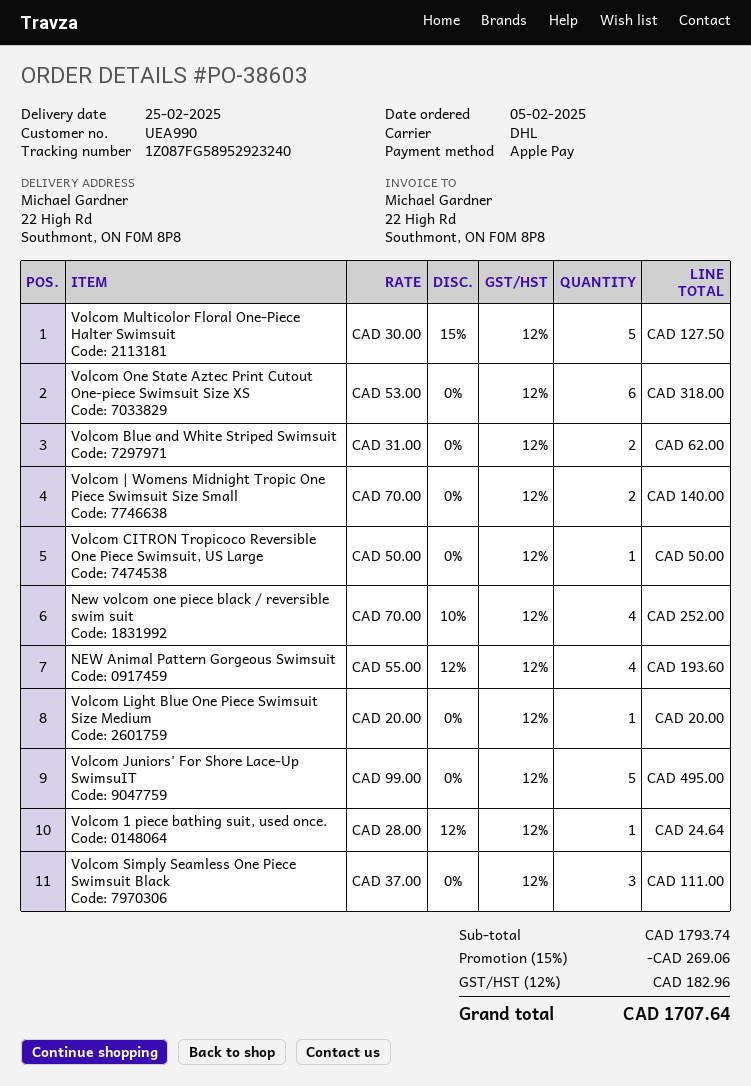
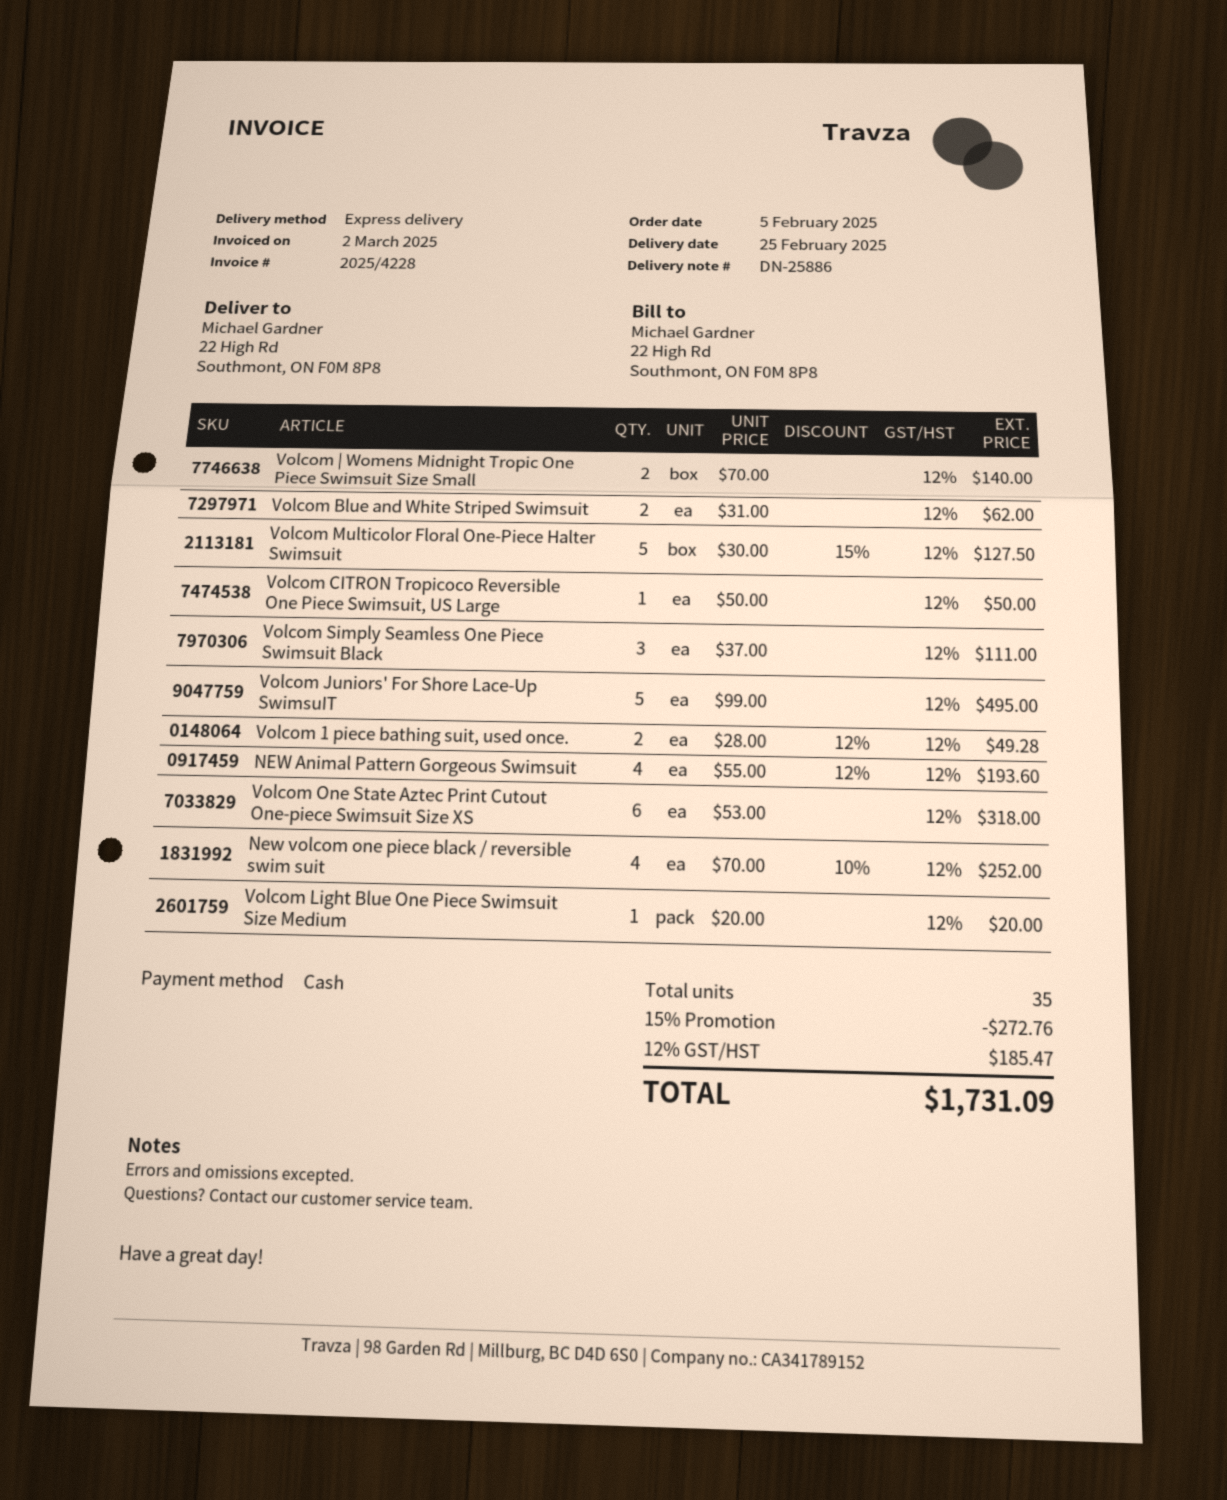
payment method: Apple Pay -> cash
shipping method: DHL -> express
Volcom 1 piece bathing suit, used once.: 1 x 28.00 - 12% = 24.64 -> 2 x 28.00 - 12% = 49.28
discount: 15% = 269.06 -> 15% = 272.76
tax: 12% = 182.96 -> 12% = 185.47
total: 1707.64 -> 1731.09

